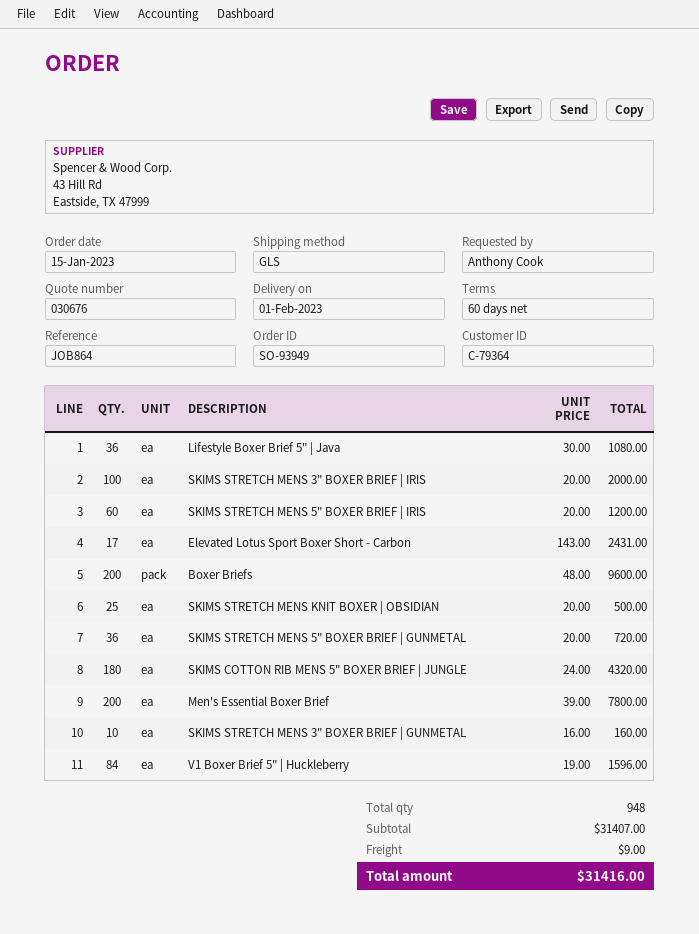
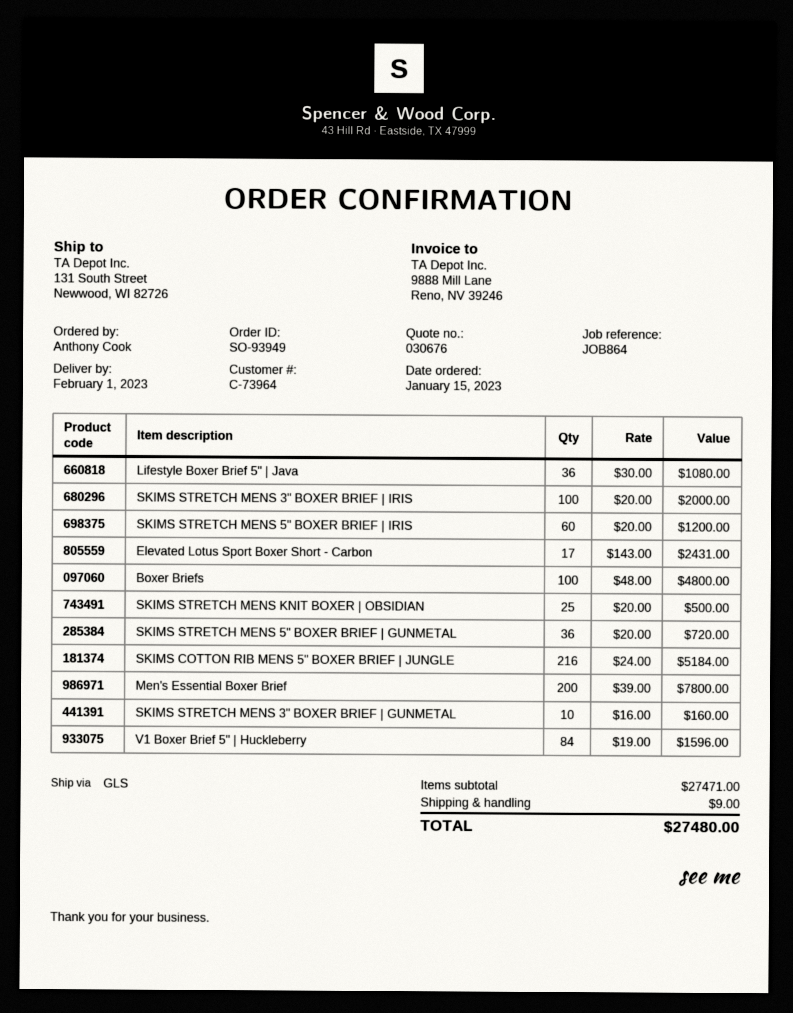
customer number: C-79364 -> C-73964
Boxer Briefs: 200 x 48.00 = 9600.00 -> 100 x 48.00 = 4800.00
SKIMS COTTON RIB MENS 5" BOXER BRIEF | JUNGLE: 180 x 24.00 = 4320.00 -> 216 x 24.00 = 5184.00
subtotal: 31407.00 -> 27471.00
total: 31416.00 -> 27480.00

